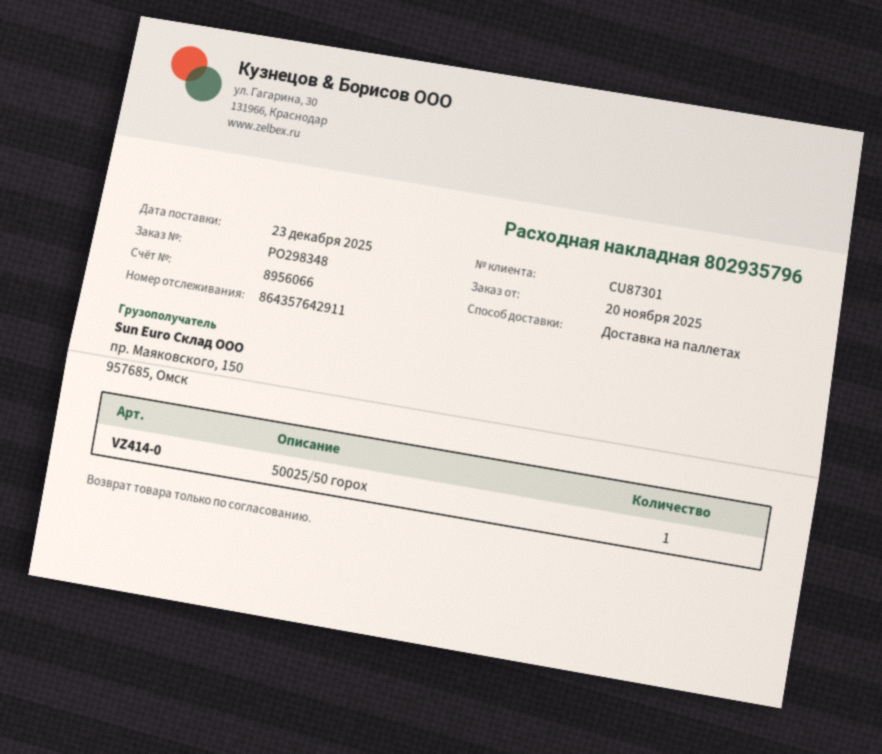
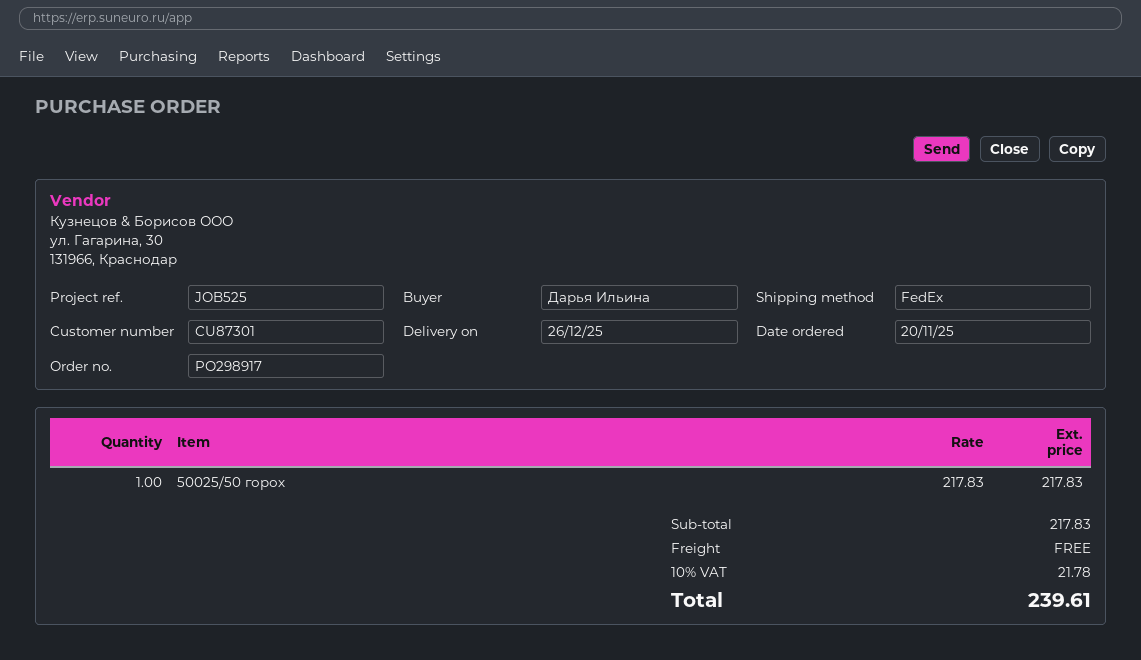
order number: PO298348 -> PO298917
delivery date: 2025-12-23 -> 2025-12-26
shipping method: pallet freight -> FedEx

